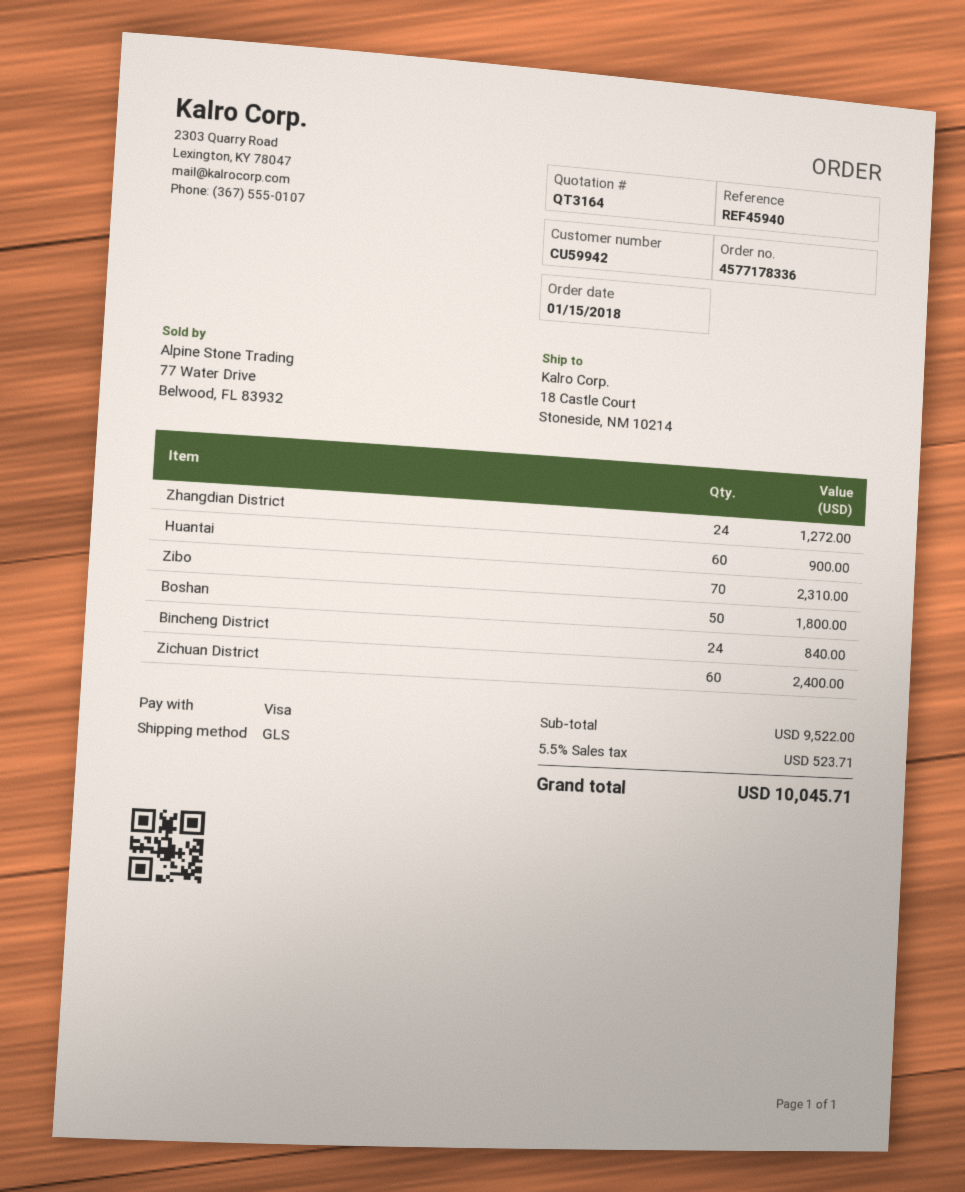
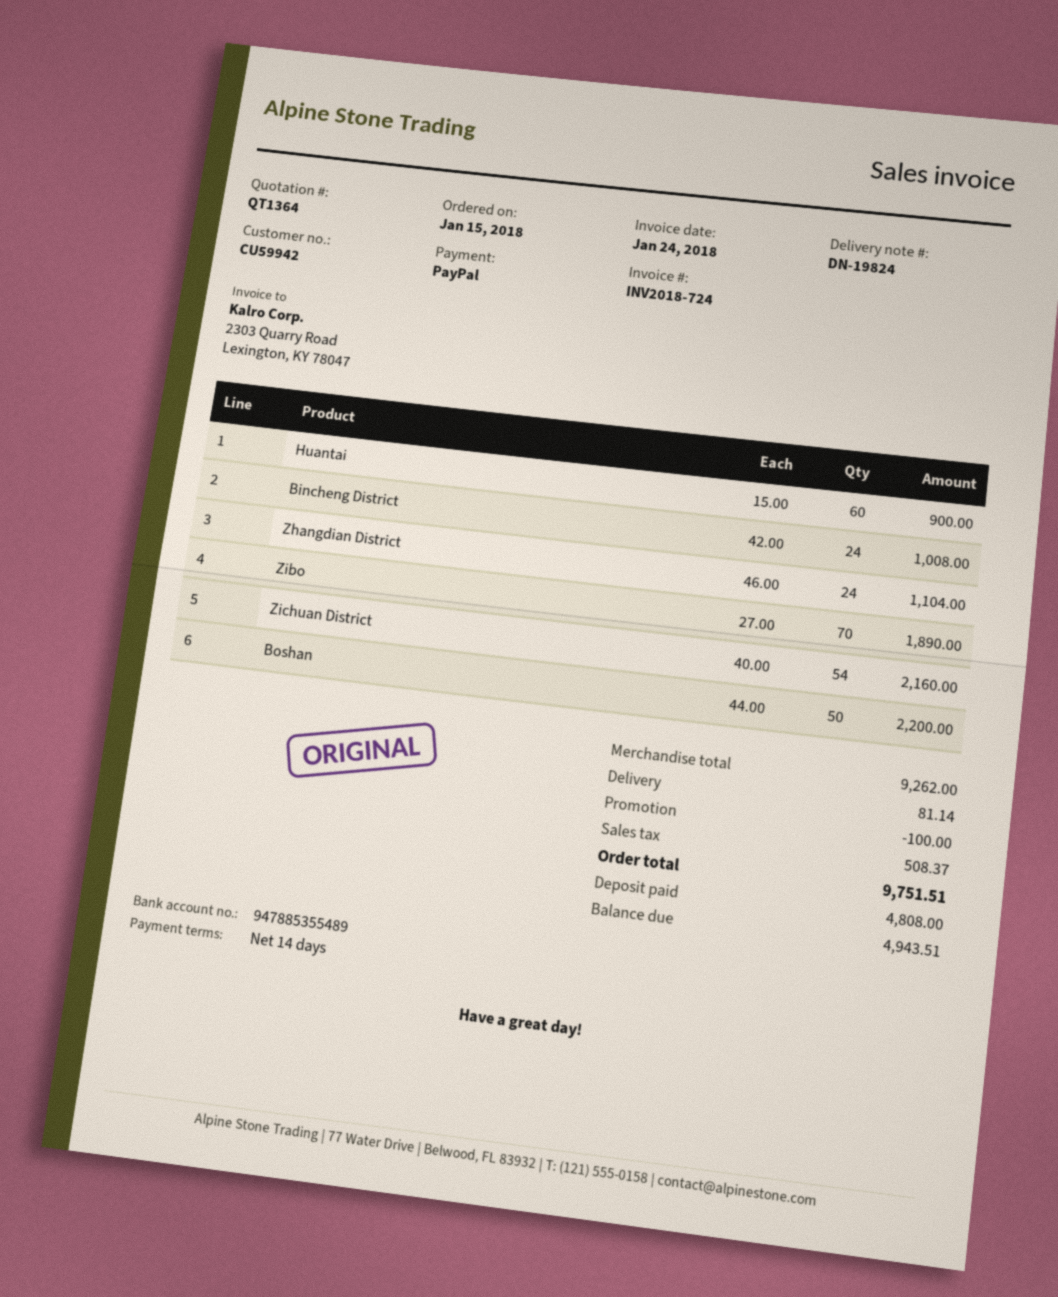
quote number: QT3164 -> QT1364
payment method: Visa -> PayPal
Zhangdian District: 24 for 1272.00 -> 24 for 1104.00
Zibo: 70 for 2310.00 -> 70 for 1890.00
Boshan: 50 for 1800.00 -> 50 for 2200.00
Bincheng District: 24 for 840.00 -> 24 for 1008.00
Zichuan District: 60 for 2400.00 -> 54 for 2160.00
subtotal: 9522.00 -> 9262.00
discount: none -> 100.00
shipping: none -> 81.14
tax: 523.71 -> 508.37
total: 10045.71 -> 9751.51

